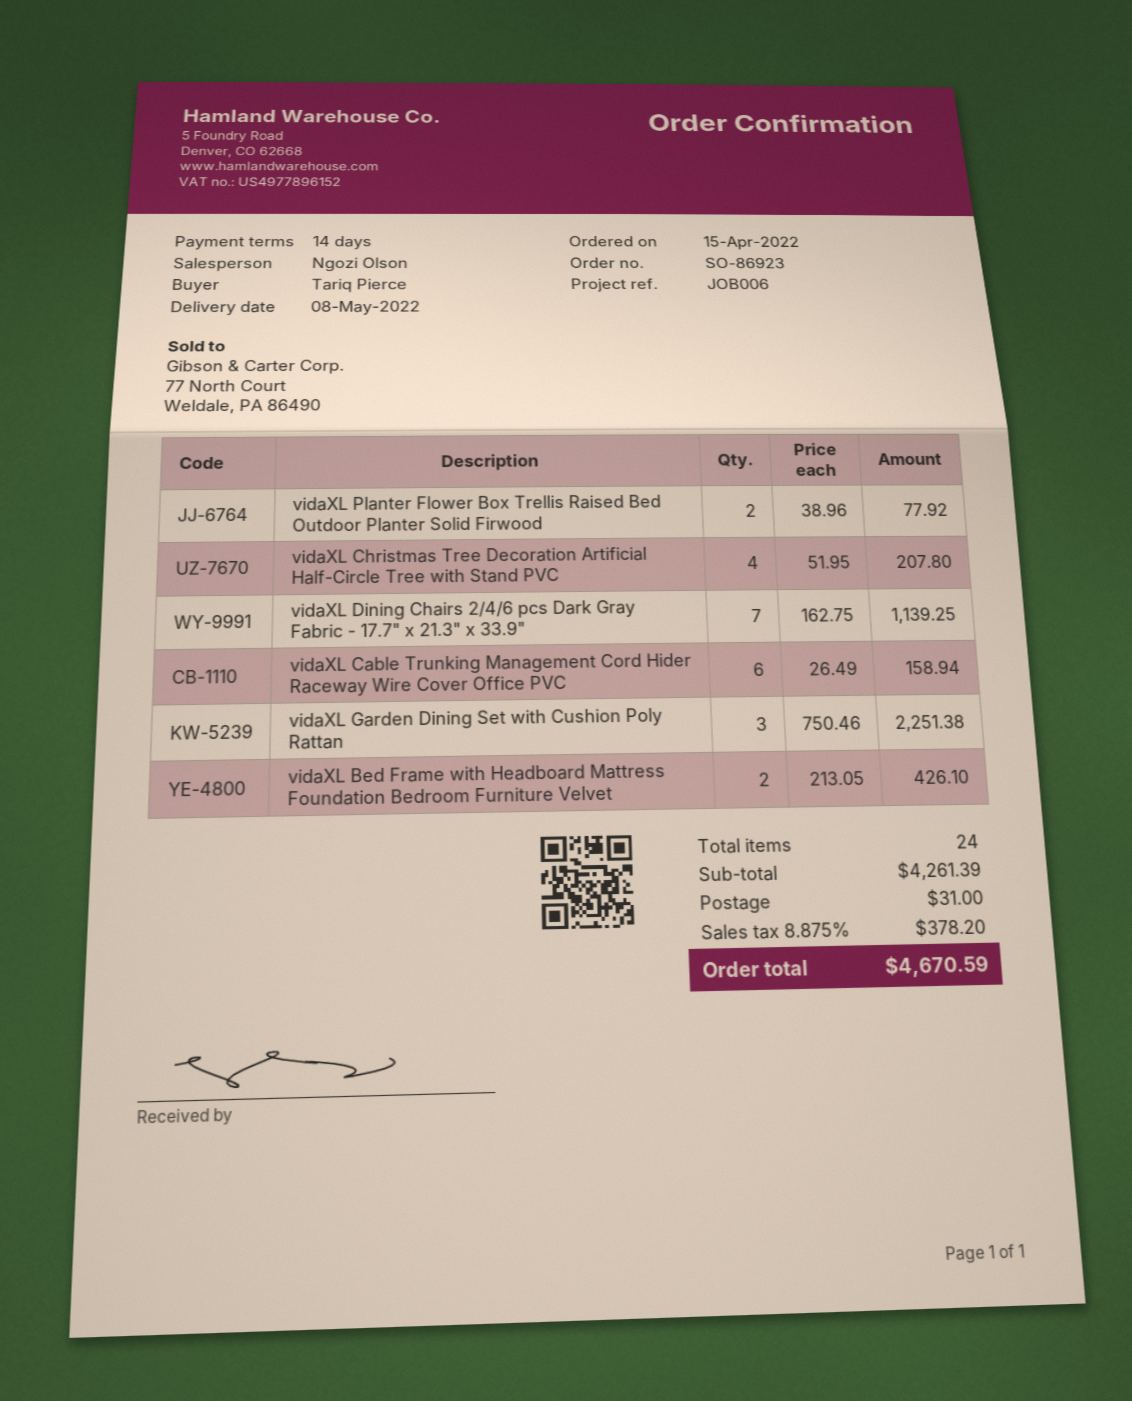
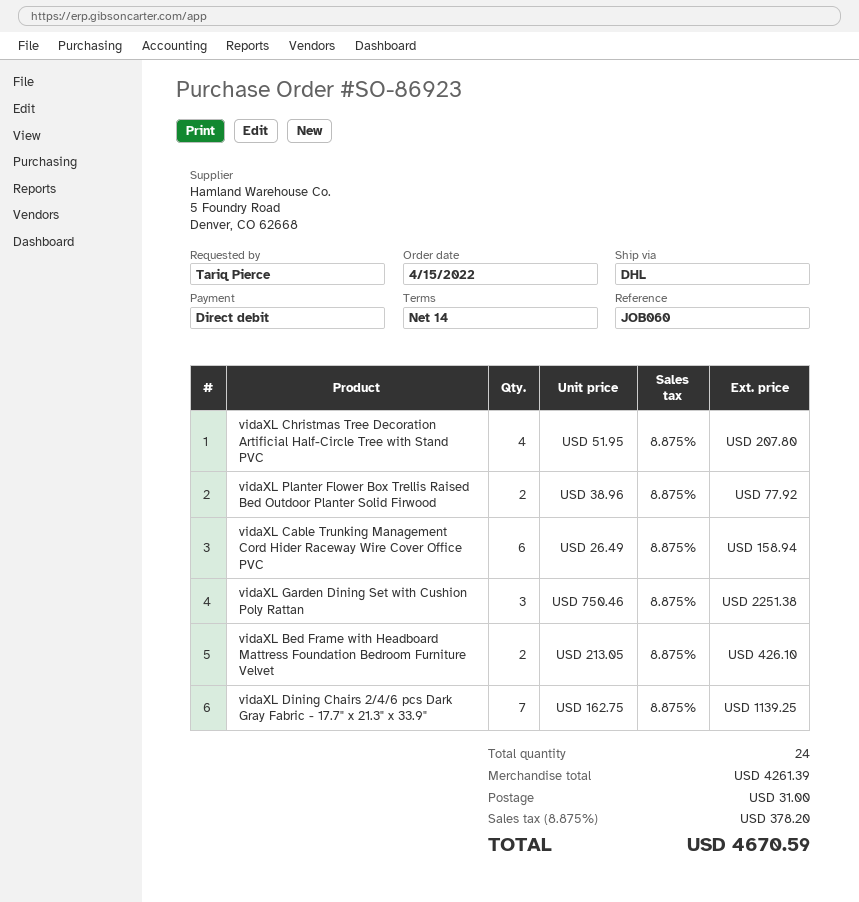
reference: JOB006 -> JOB060

